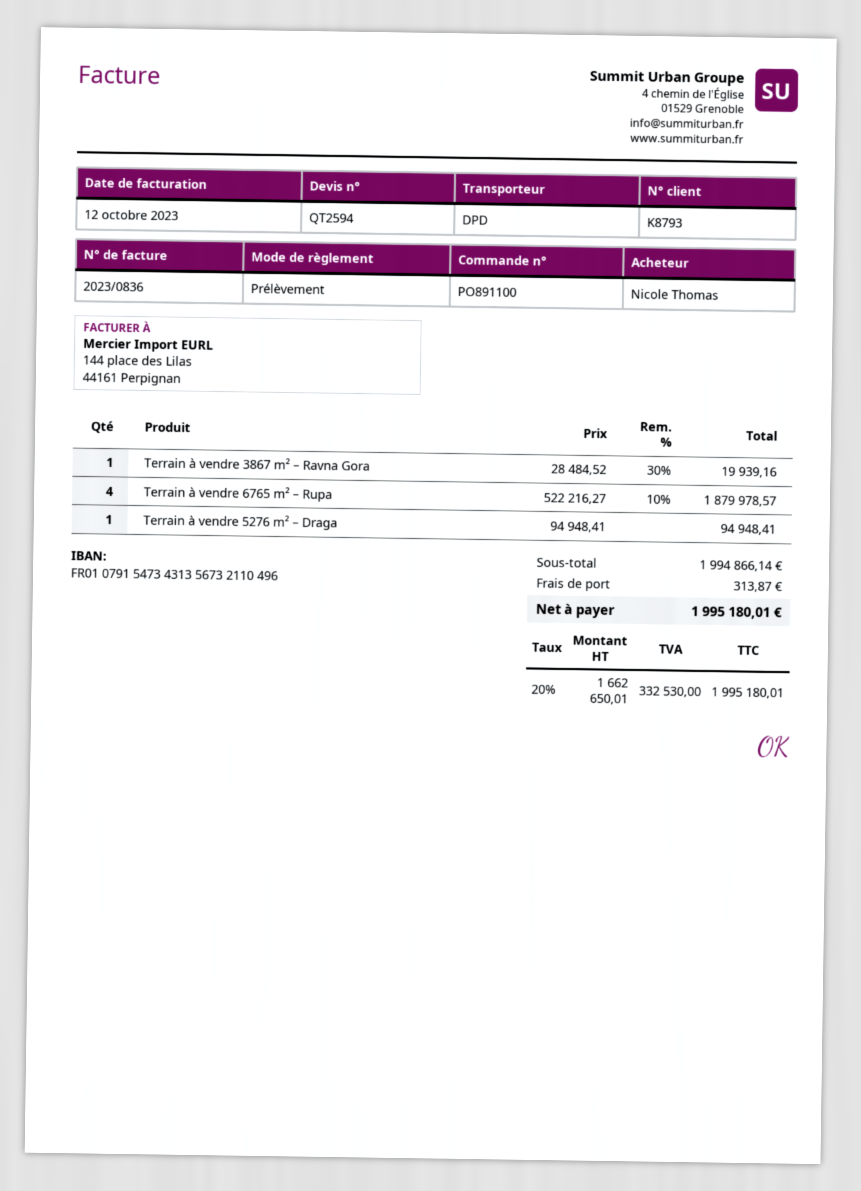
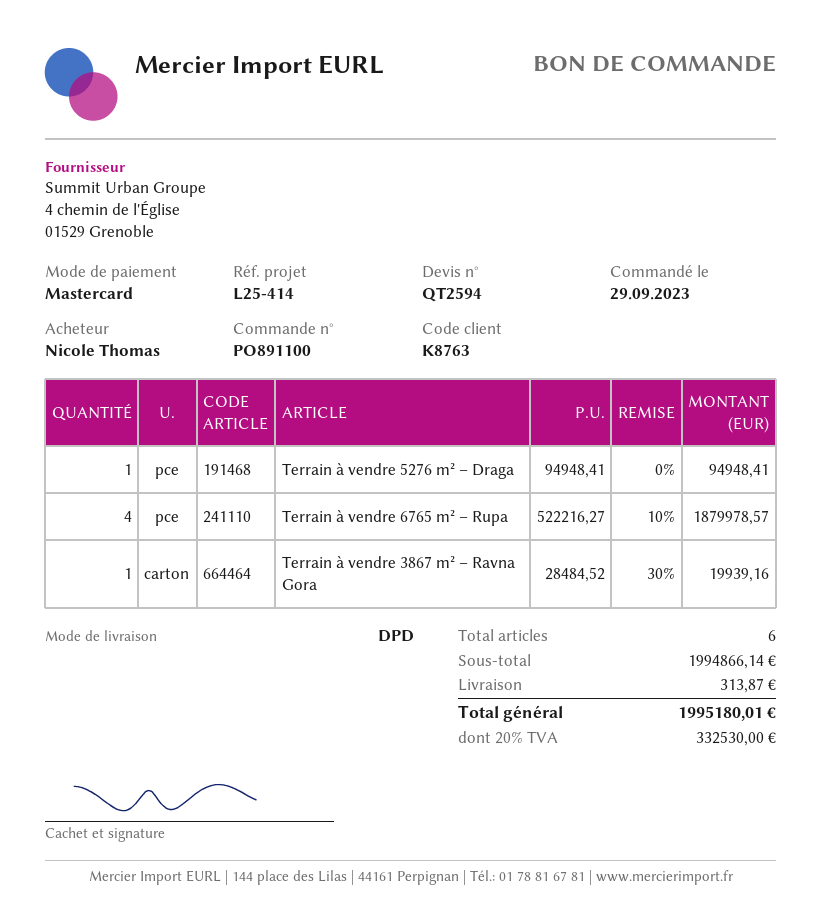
customer number: K8793 -> K8763
payment method: direct debit -> Mastercard

